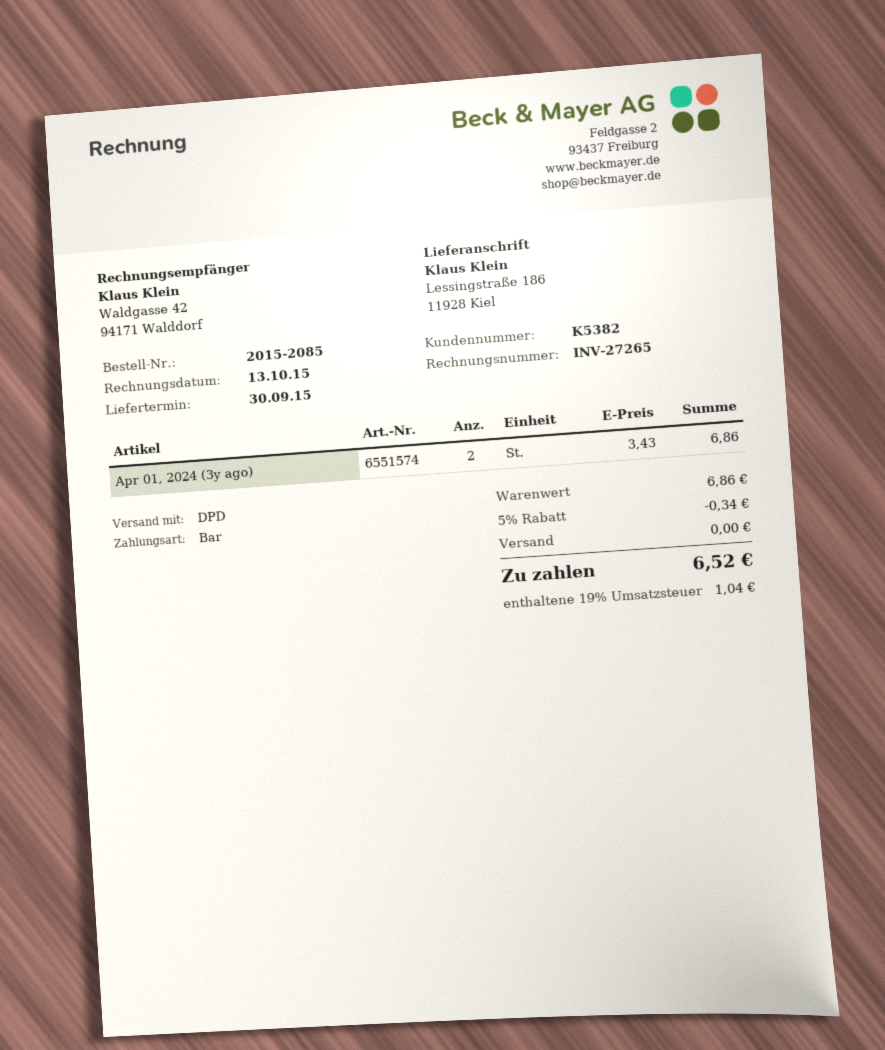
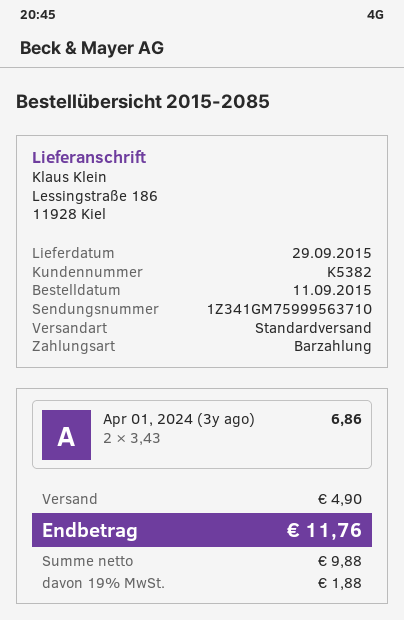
delivery date: 2015-09-30 -> 2015-09-29
shipping method: DPD -> standard
discount: 5% = 0.34 -> none
shipping: 0.00 -> 4.90
tax: 19% = 1.04 -> 19% = 1.88
total: 6.52 -> 11.76

